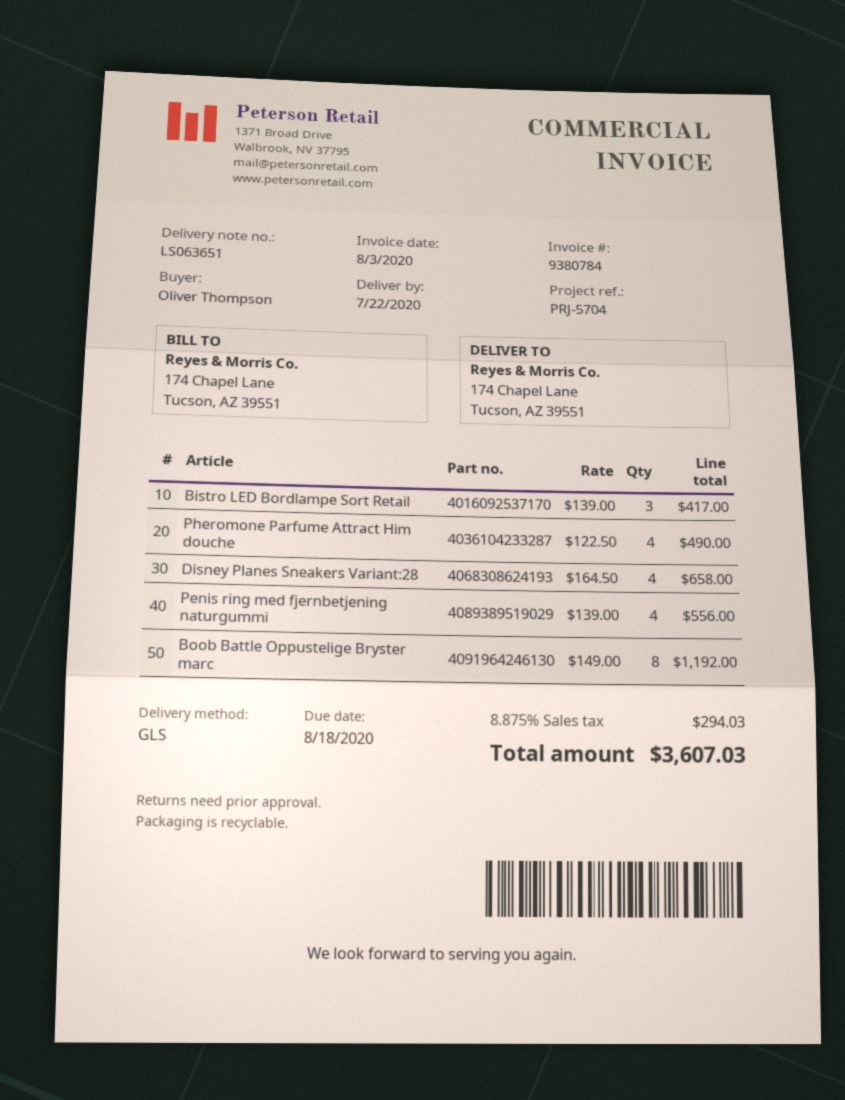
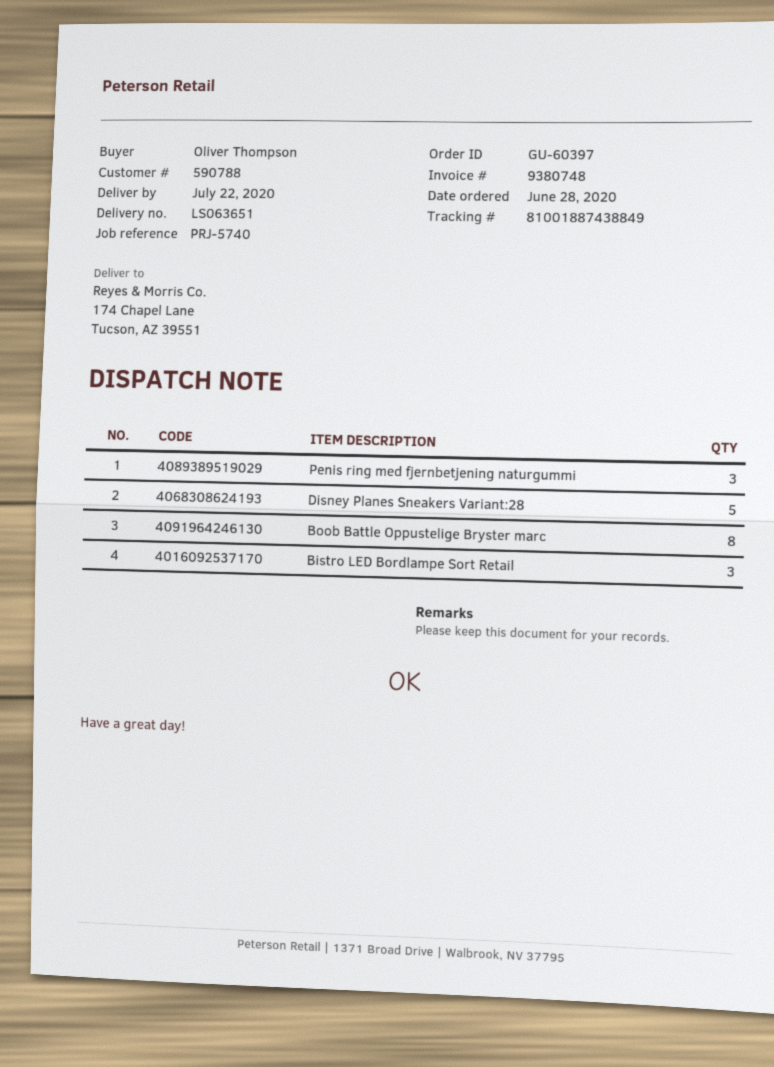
invoice number: 9380784 -> 9380748
reference: PRJ-5704 -> PRJ-5740
Pheromone Parfume Attract Him douche: 4 -> none
Disney Planes Sneakers Variant:28: 4 -> 5
Penis ring med fjernbetjening naturgummi: 4 -> 3

